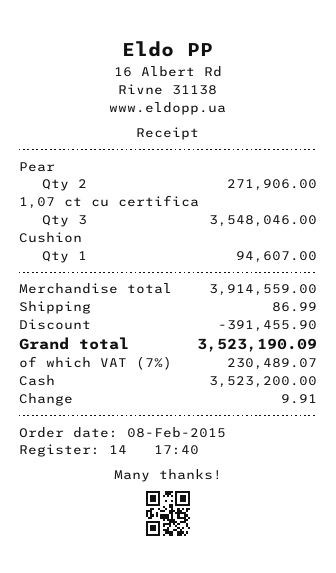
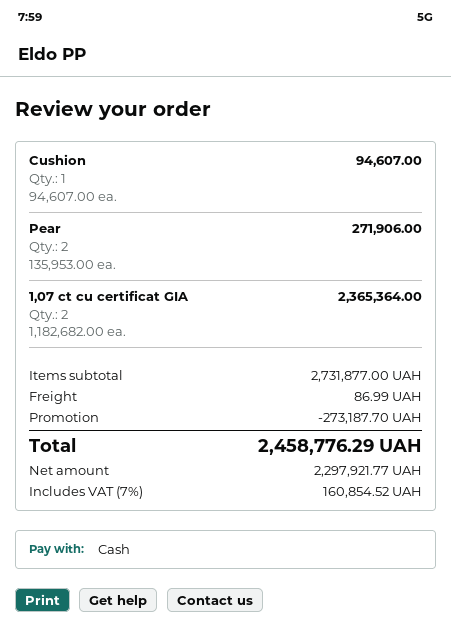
1,07 ct cu certifica: 3 for 3548046.00 -> 2 for 2365364.00
subtotal: 3914559.00 -> 2731877.00
discount: 391455.90 -> 273187.70
tax: 7% = 230489.07 -> 7% = 160854.52
total: 3523190.09 -> 2458776.29

